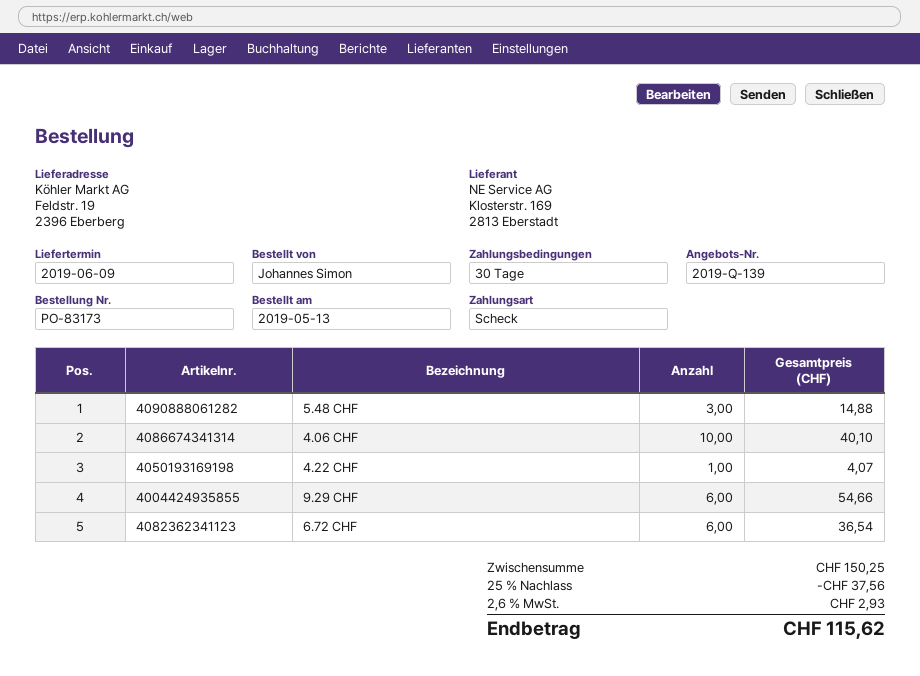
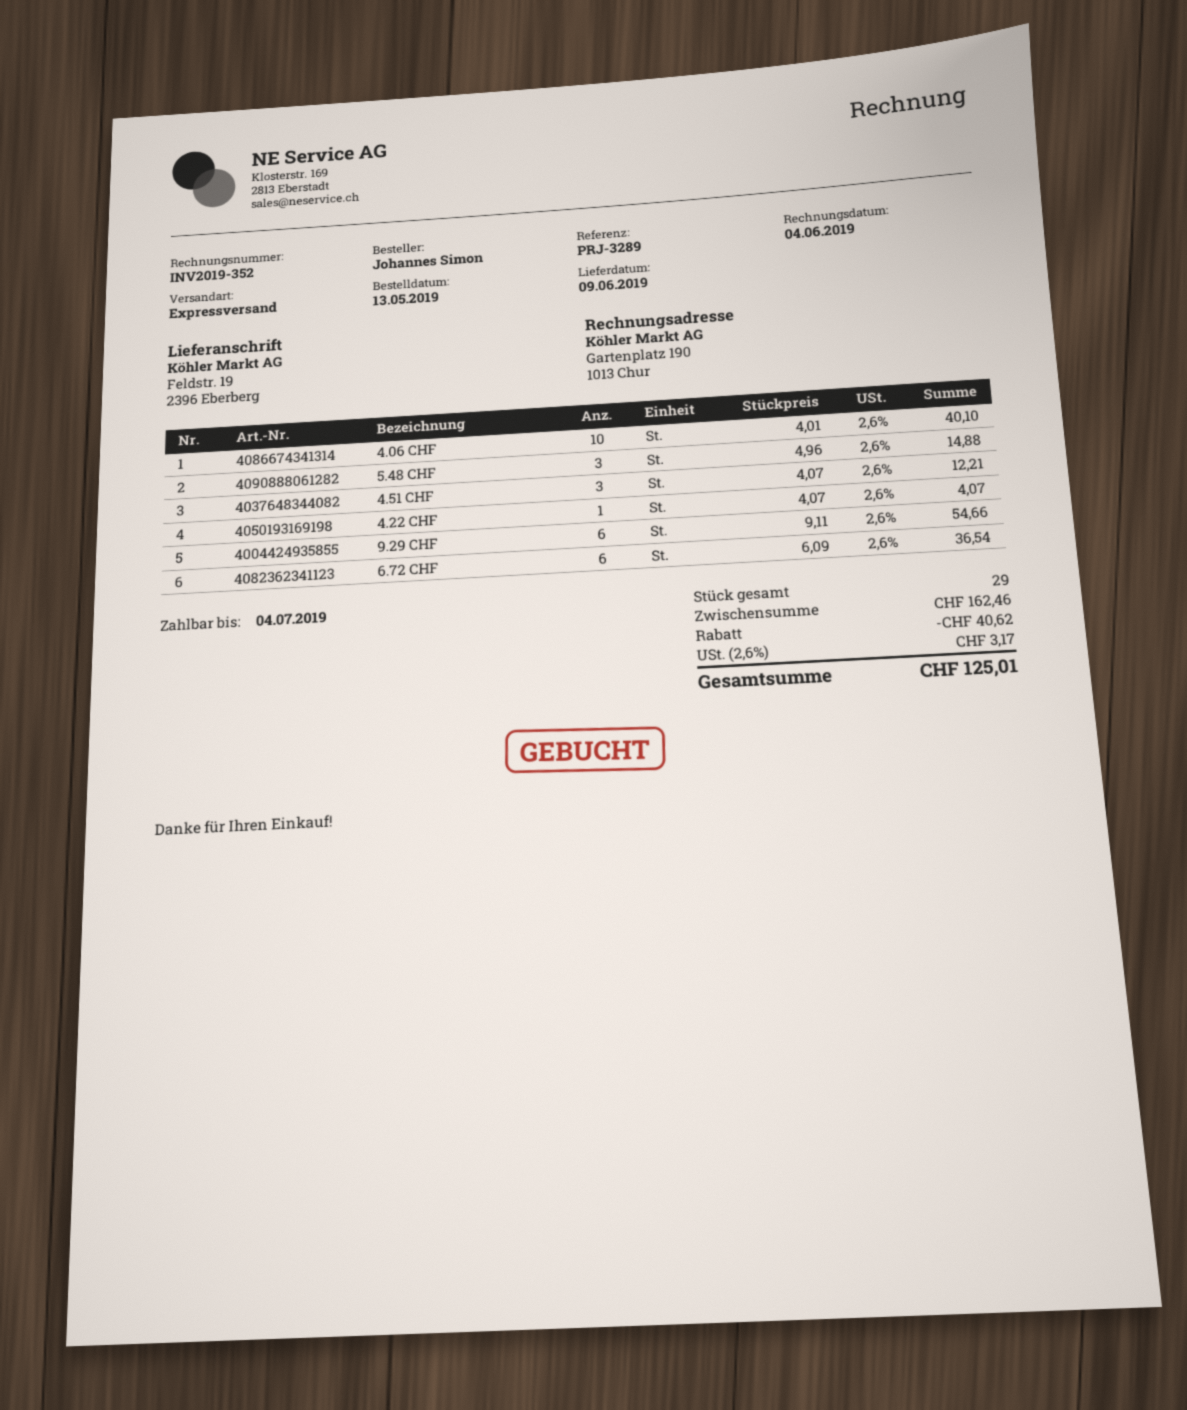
4.51 CHF: none -> 3 for 12.21
subtotal: 150.25 -> 162.46
discount: 37.56 -> 40.62
tax: 2.6% = 2.93 -> 2.6% = 3.17
total: 115.62 -> 125.01

